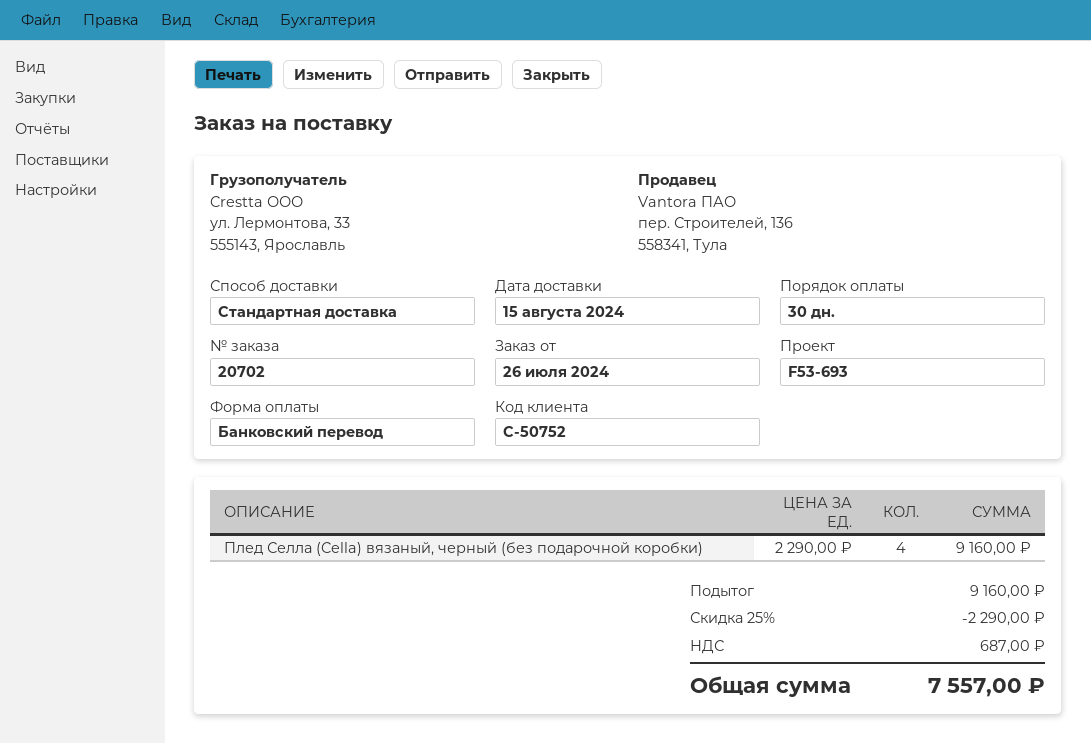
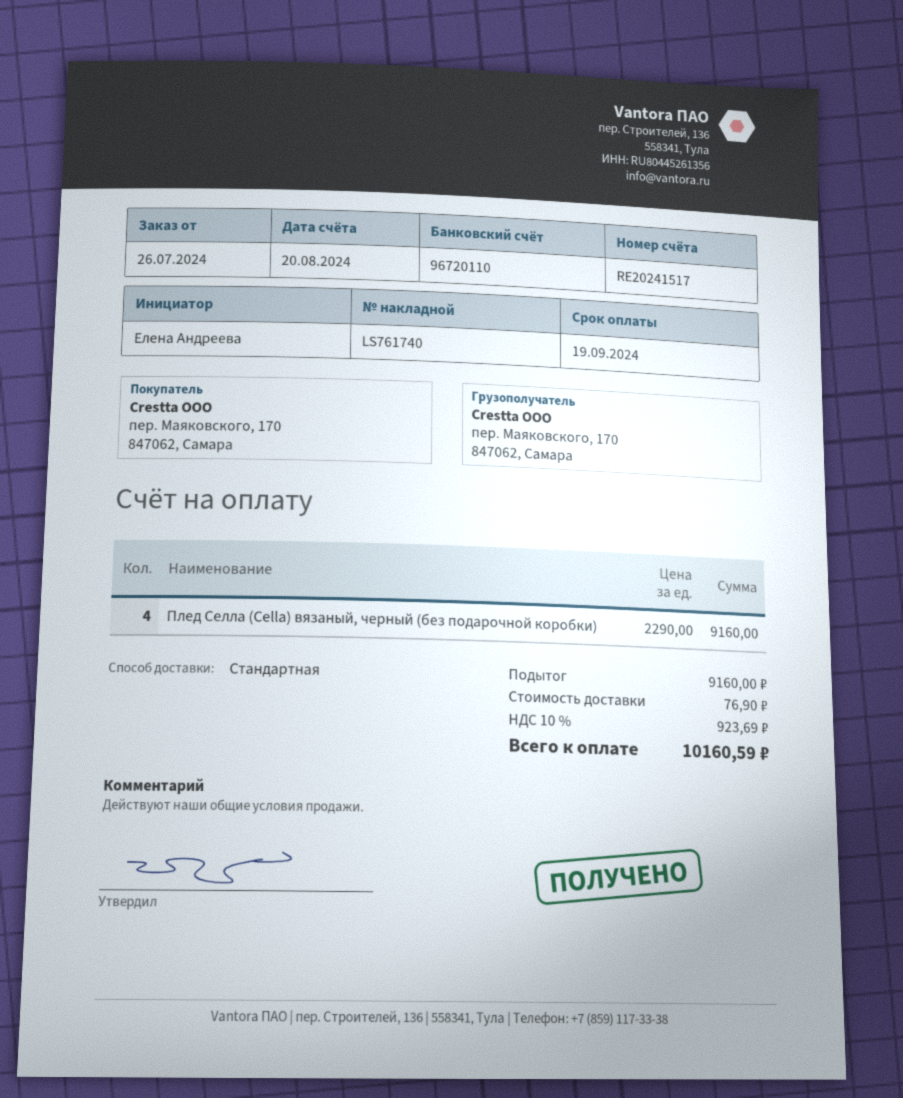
ship to: ул. Лермонтова, 33, 555143, Ярославль -> пер. Маяковского, 170, 847062, Самара
discount: 25% = 2290.00 -> none
shipping: none -> 76.90
tax: 687.00 -> 923.69
total: 7557.00 -> 10160.59

